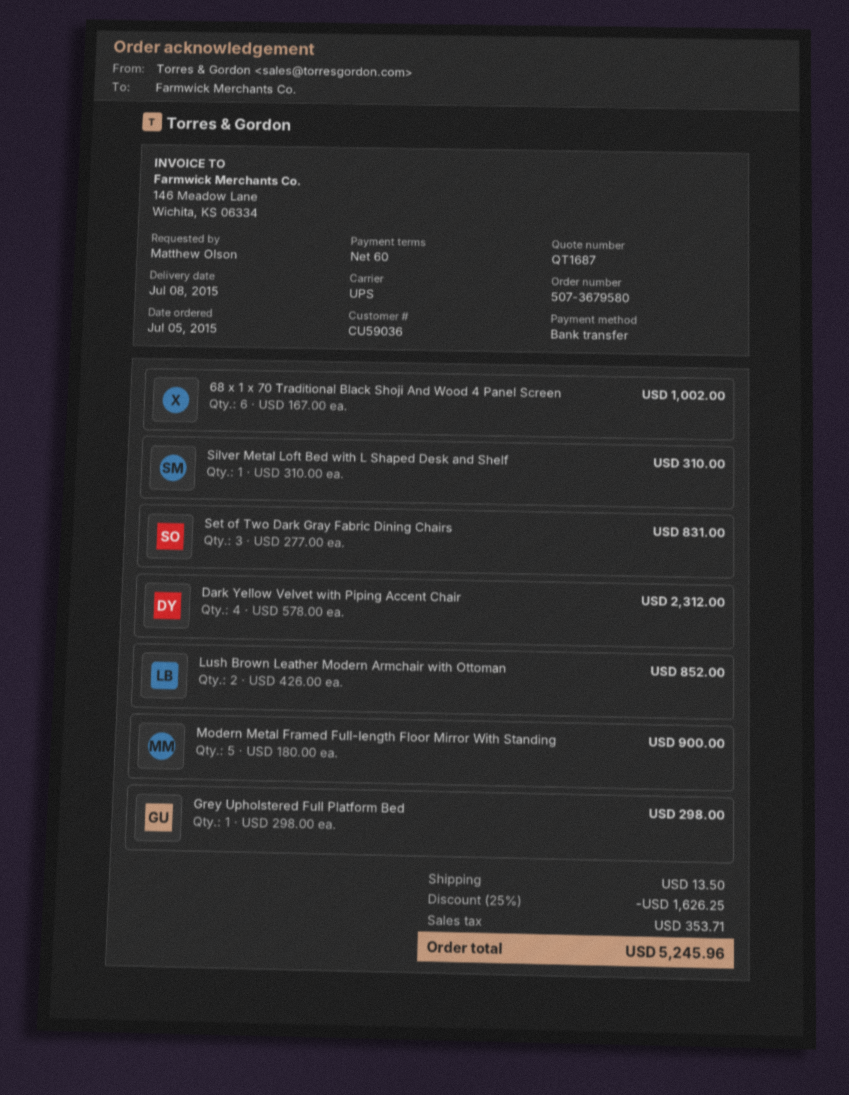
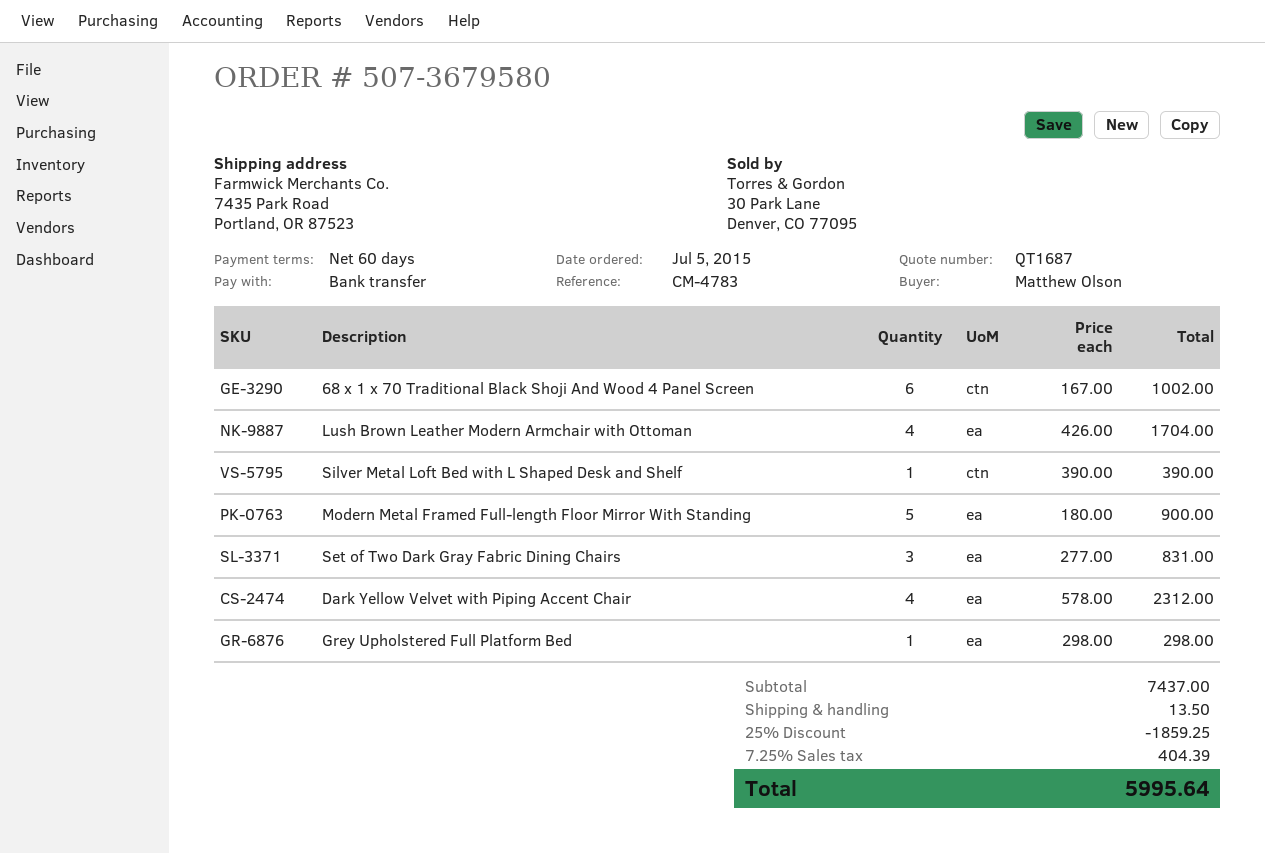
Silver Metal Loft Bed with L Shaped Desk and Shelf: 1 x 310.00 = 310.00 -> 1 x 390.00 = 390.00
Lush Brown Leather Modern Armchair with Ottoman: 2 x 426.00 = 852.00 -> 4 x 426.00 = 1704.00
discount: 25% = 1626.25 -> 25% = 1859.25
tax: 353.71 -> 404.39
total: 5245.96 -> 5995.64

